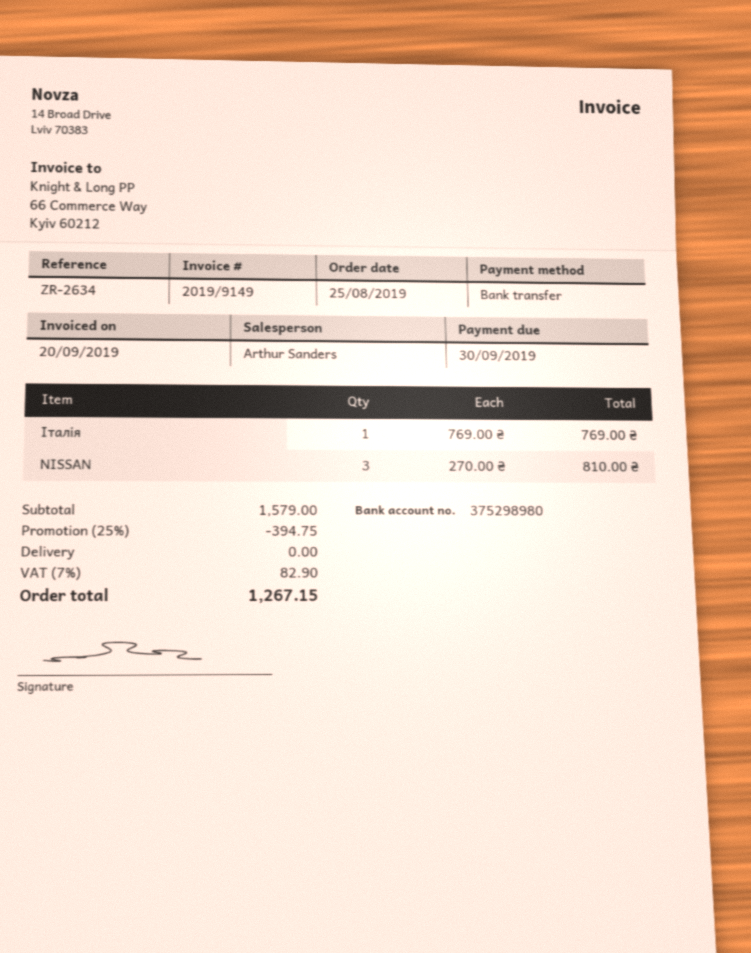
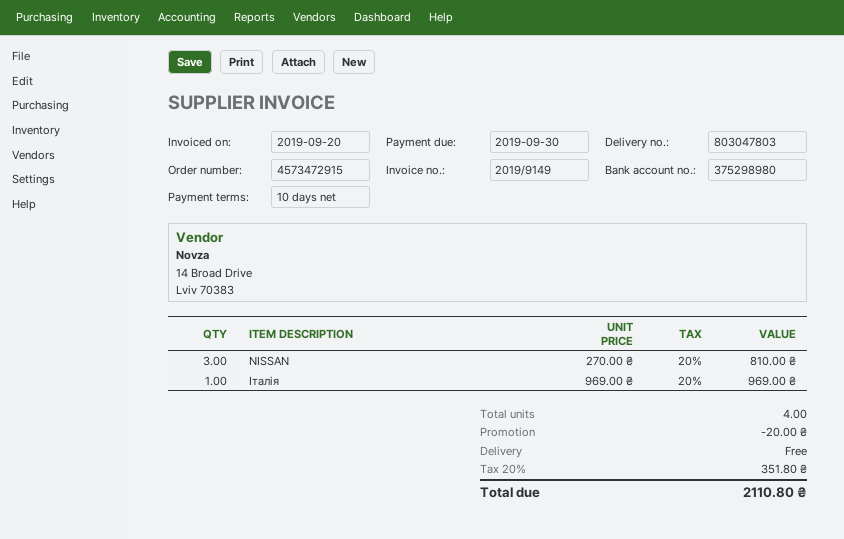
Італія: 1 x 769.00 = 769.00 -> 1 x 969.00 = 969.00
discount: 394.75 -> 20.00
tax: 7% = 82.90 -> 20% = 351.80
total: 1267.15 -> 2110.80

